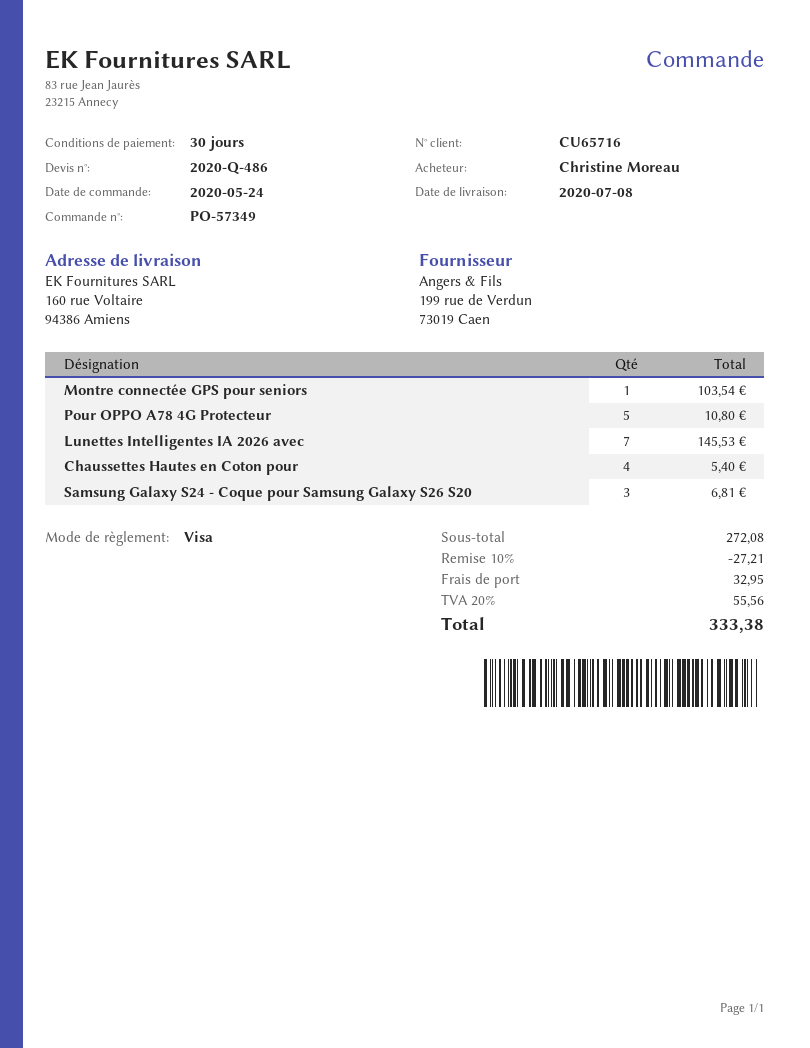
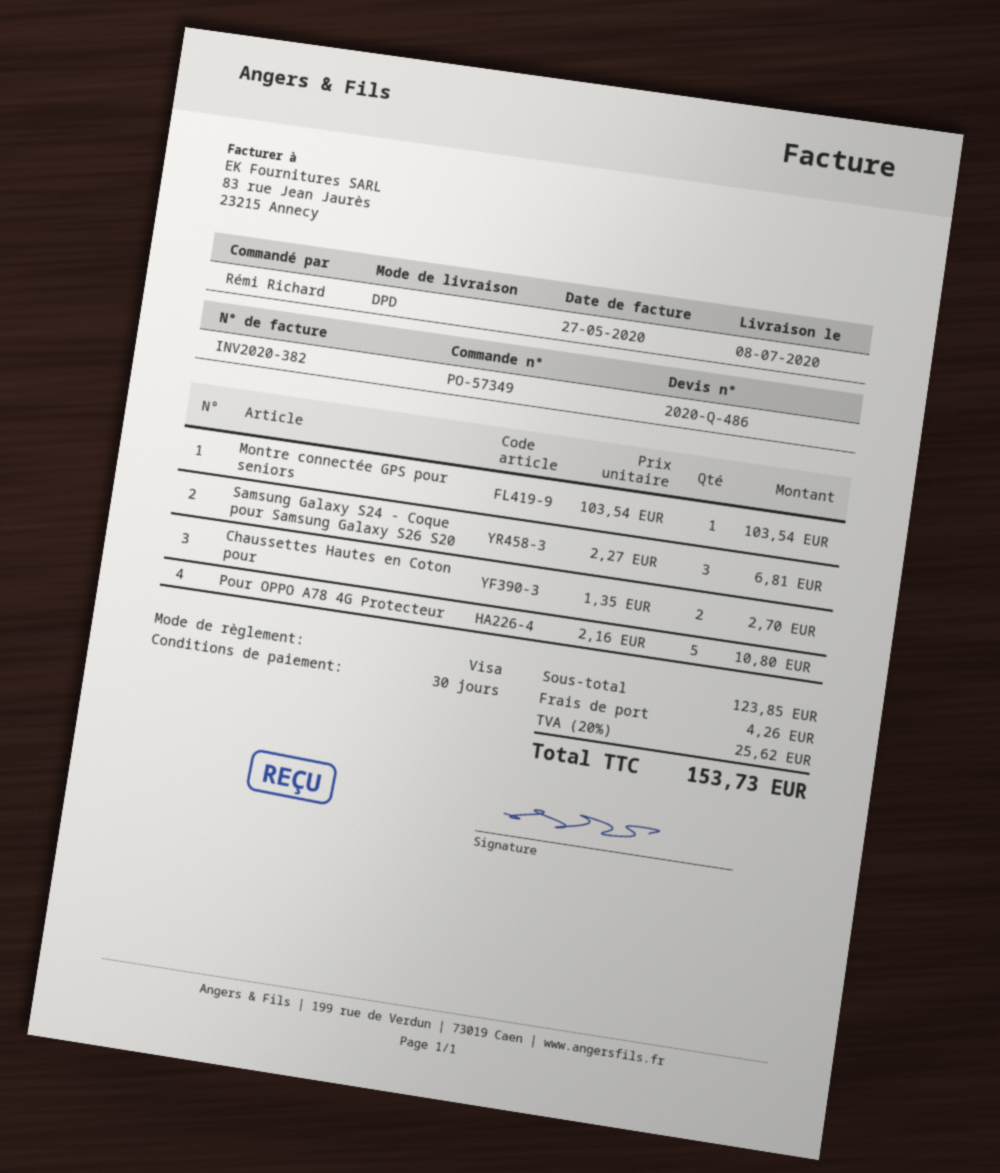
ordered by: Christine Moreau -> Rémi Richard
Lunettes Intelligentes IA 2026 avec: 7 for 145.53 -> none
Chaussettes Hautes en Coton pour: 4 for 5.40 -> 2 for 2.70
subtotal: 272.08 -> 123.85
discount: 10% = 27.21 -> none
shipping: 32.95 -> 4.26
tax: 20% = 55.56 -> 20% = 25.62
total: 333.38 -> 153.73

